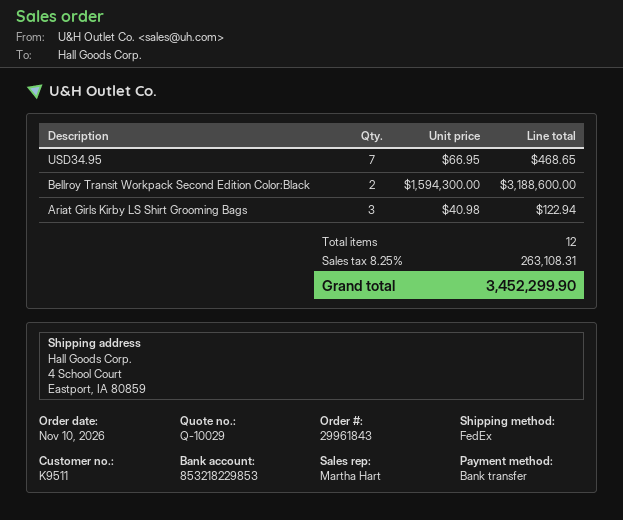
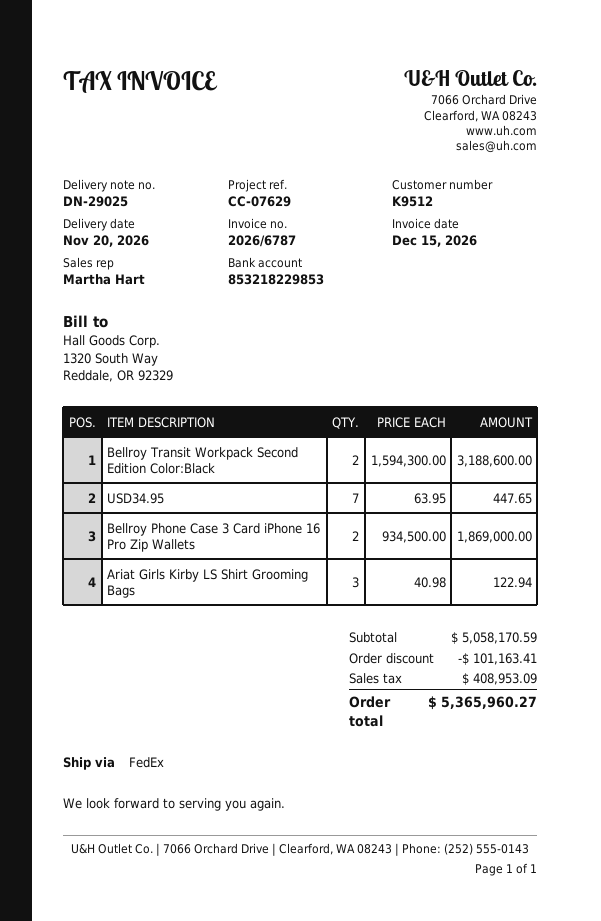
customer number: K9511 -> K9512
USD34.95: 7 x 66.95 = 468.65 -> 7 x 63.95 = 447.65
Bellroy Phone Case 3 Card iPhone 16 Pro Zip Wallets: none -> 2 x 934500.00 = 1869000.00
discount: none -> 101163.41
tax: 263108.31 -> 408953.09
total: 3452299.90 -> 5365960.27

